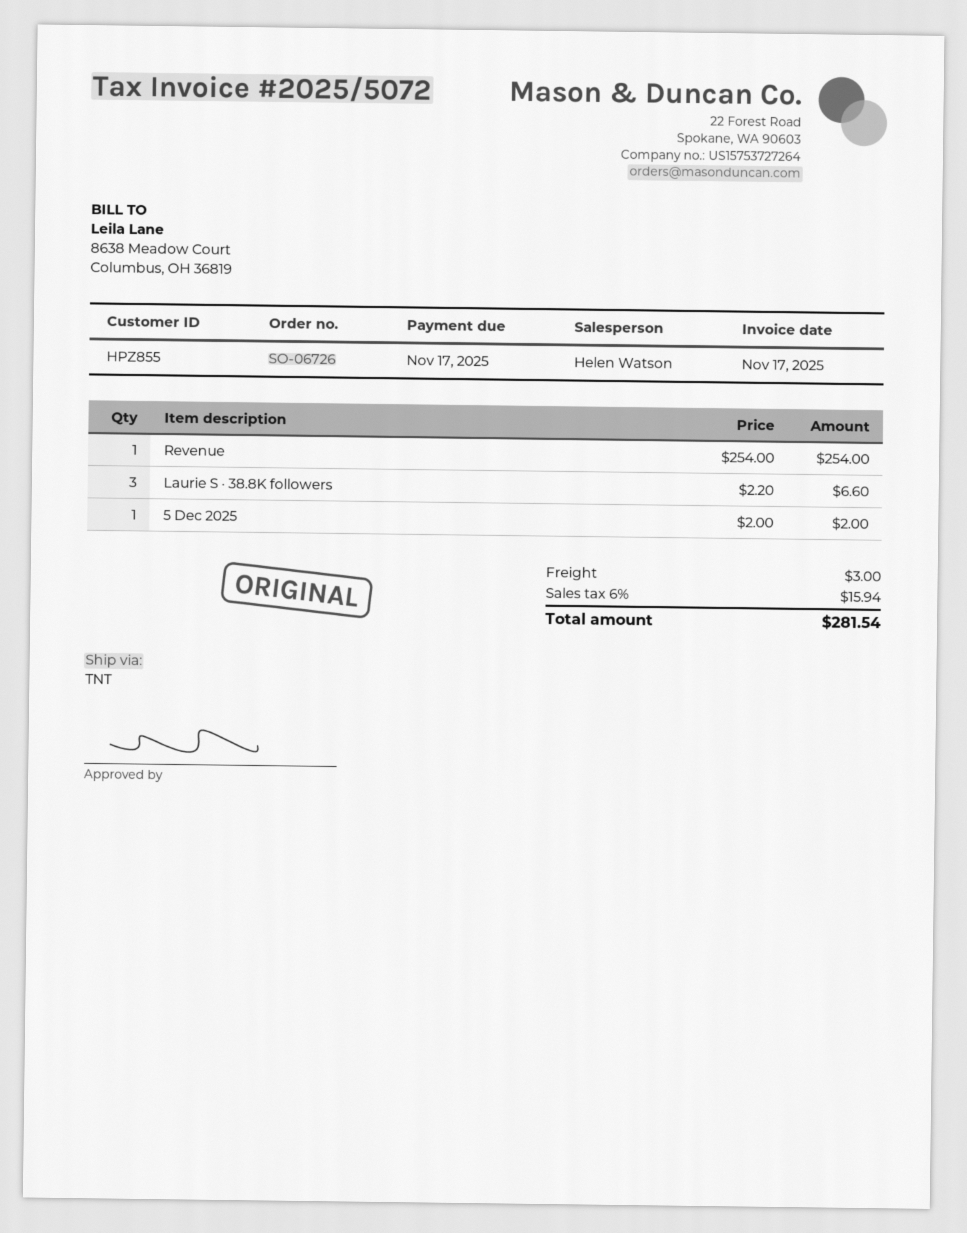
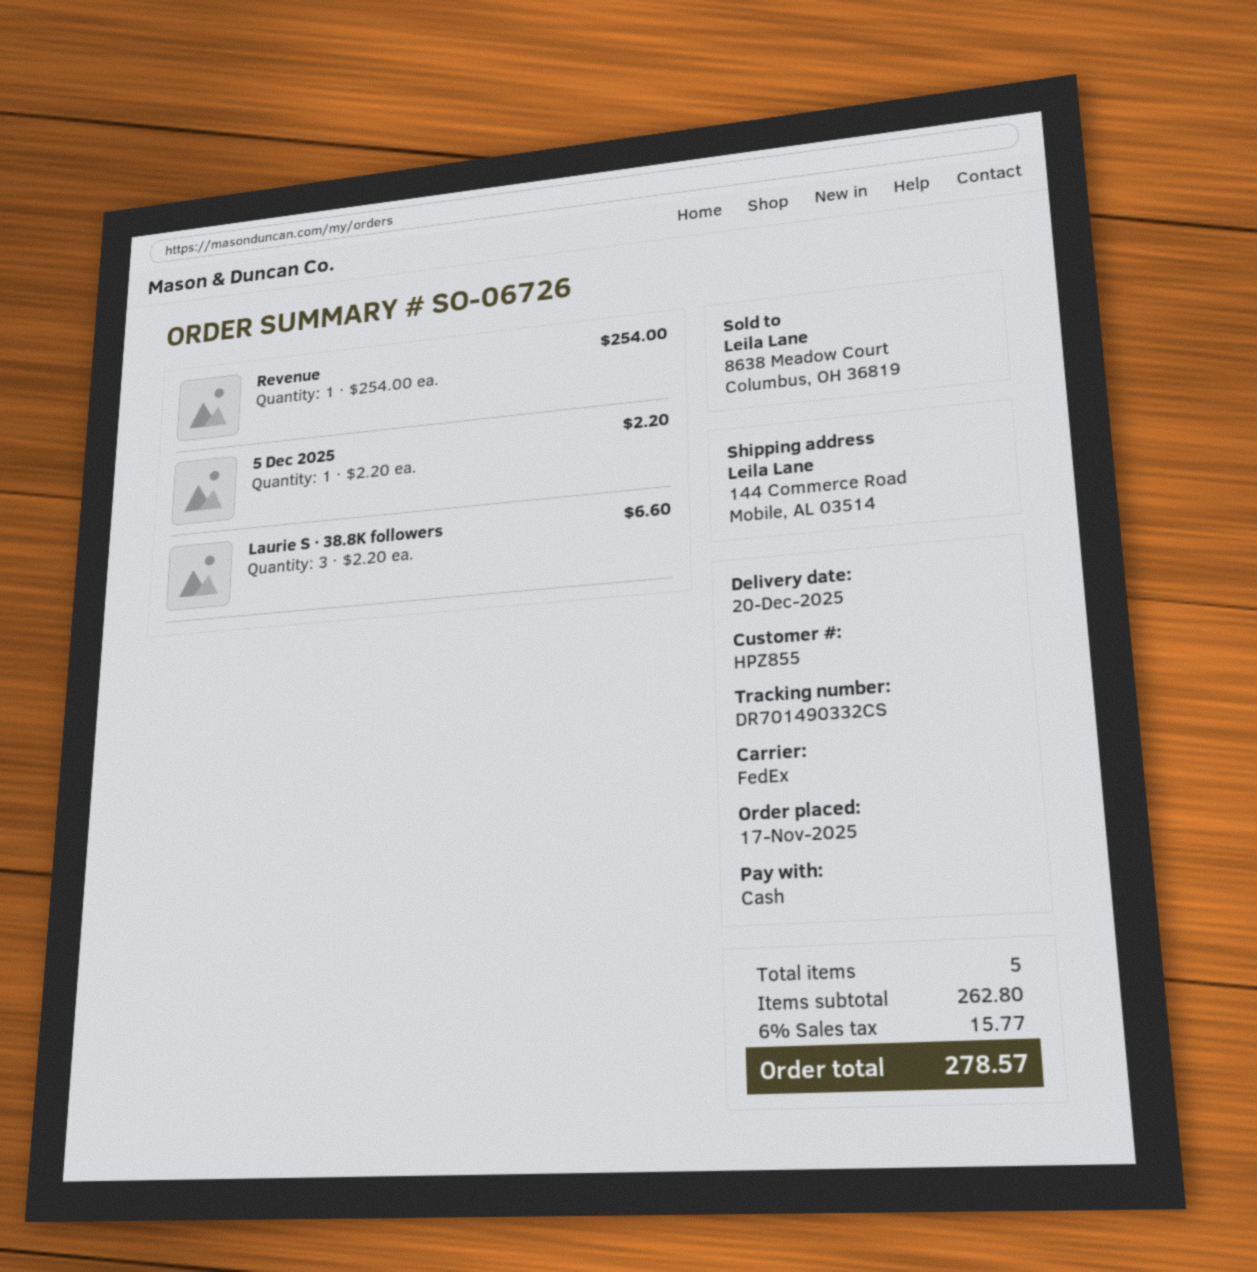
shipping method: TNT -> FedEx
5 Dec 2025: 1 x 2.00 = 2.00 -> 1 x 2.20 = 2.20
shipping: 3.00 -> none
tax: 6% = 15.94 -> 6% = 15.77
total: 281.54 -> 278.57

